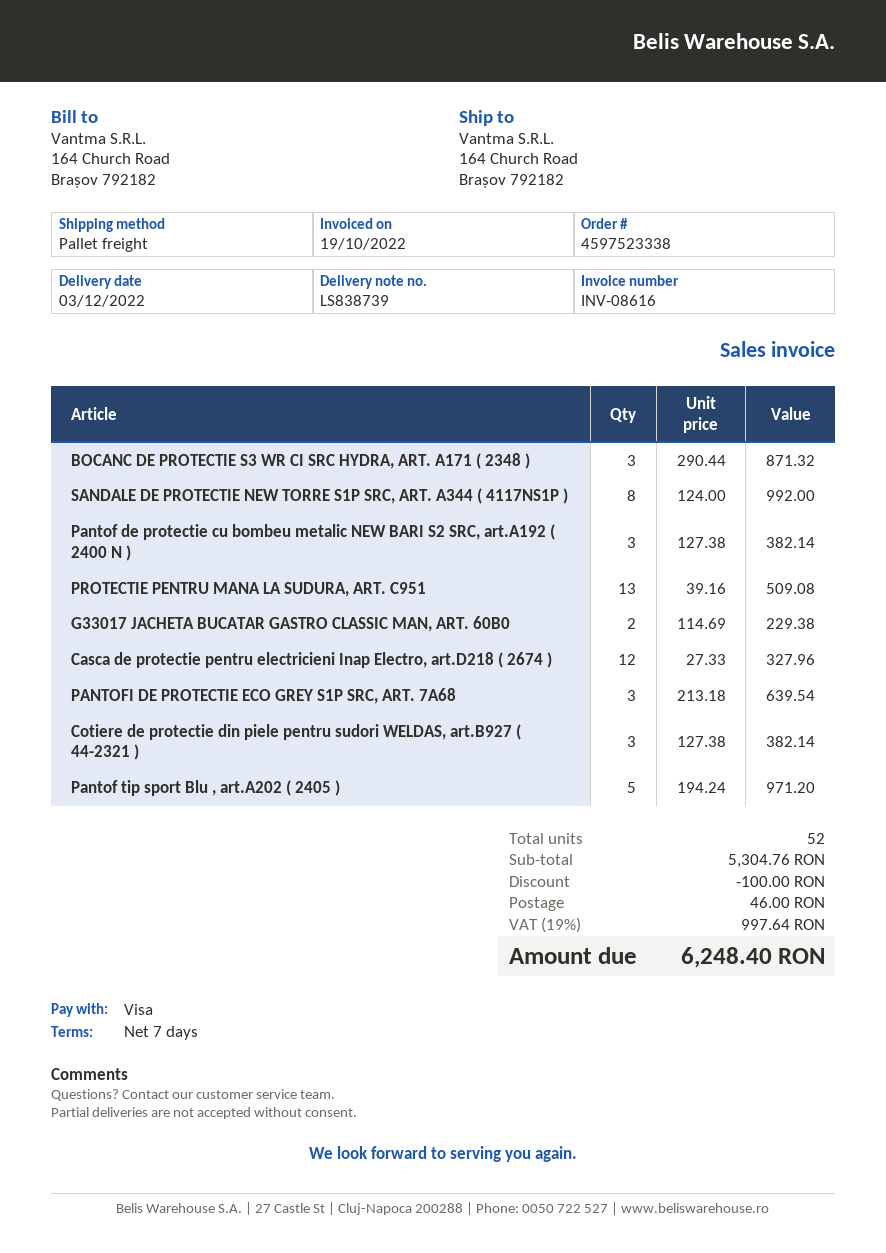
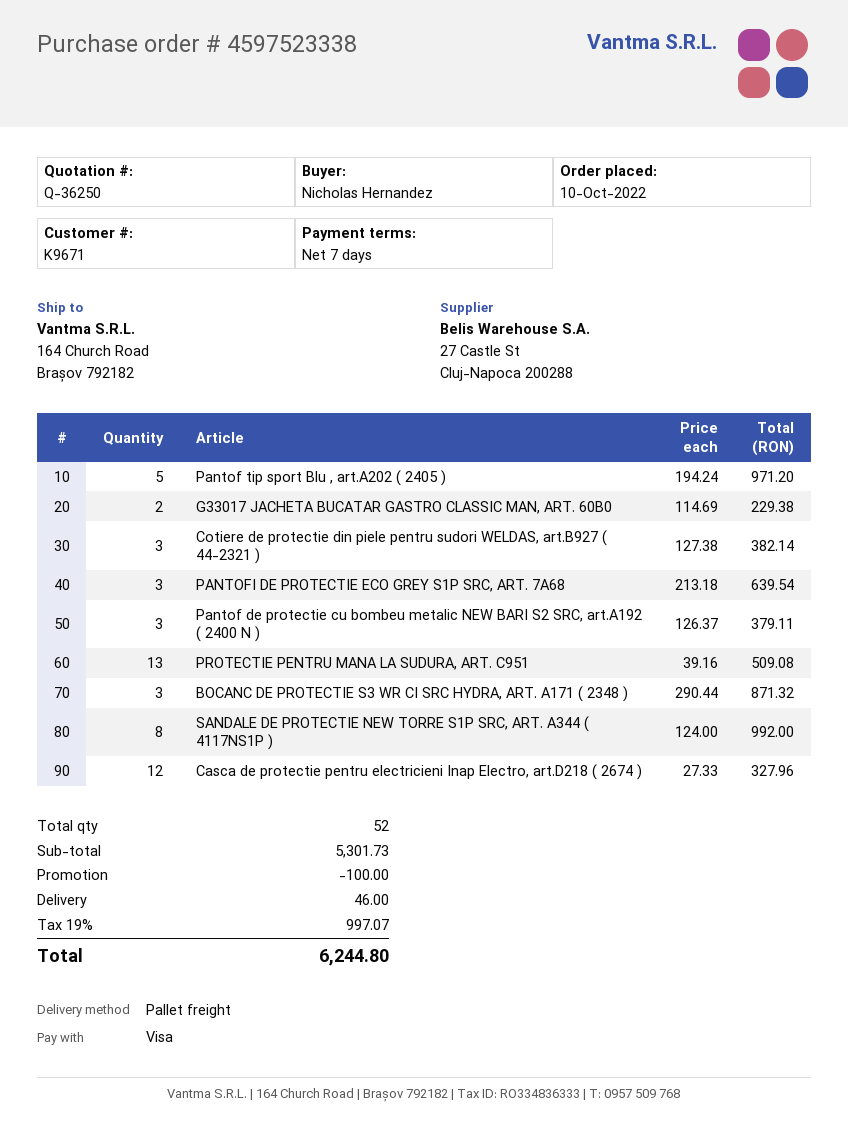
Pantof de protectie cu bombeu metalic NEW BARI S2 SRC, art.A192 ( 2400 N ): 3 x 127.38 = 382.14 -> 3 x 126.37 = 379.11
subtotal: 5304.76 -> 5301.73
tax: 19% = 997.64 -> 19% = 997.07
total: 6248.40 -> 6244.80

